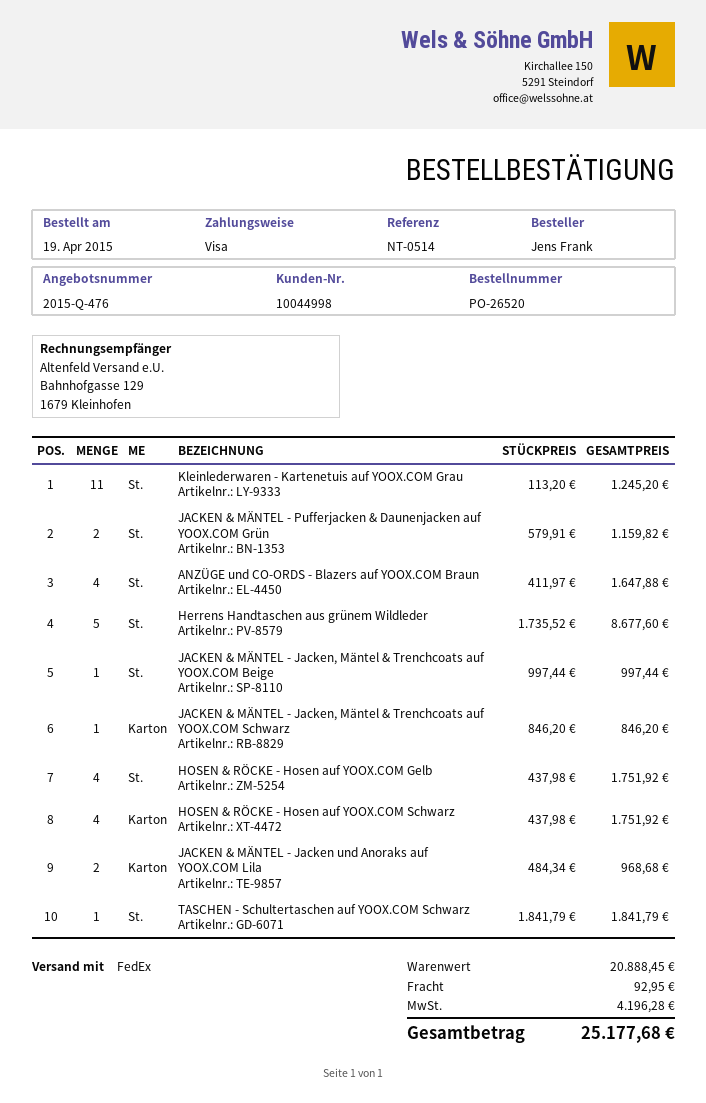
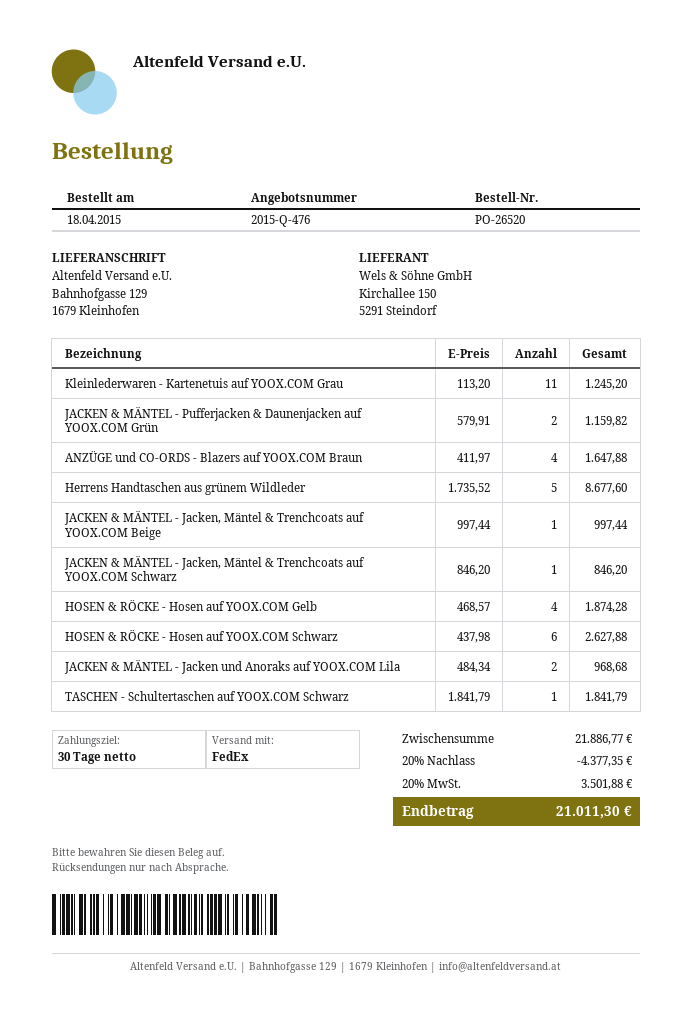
order date: 2015-04-19 -> 2015-04-18
HOSEN & RÖCKE - Hosen auf YOOX.COM Gelb: 4 x 437.98 = 1751.92 -> 4 x 468.57 = 1874.28
HOSEN & RÖCKE - Hosen auf YOOX.COM Schwarz: 4 x 437.98 = 1751.92 -> 6 x 437.98 = 2627.88
subtotal: 20888.45 -> 21886.77
discount: none -> 20% = 4377.35
shipping: 92.95 -> none
tax: 4196.28 -> 3501.88
total: 25177.68 -> 21011.30

